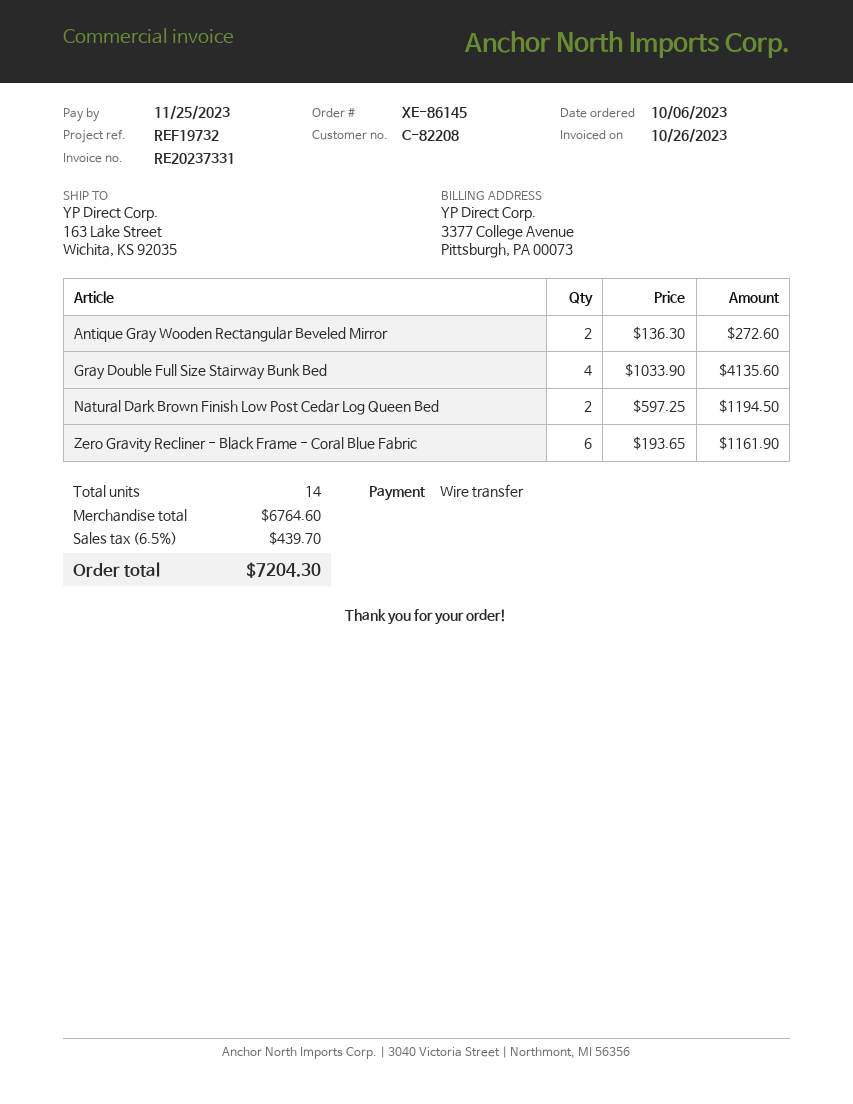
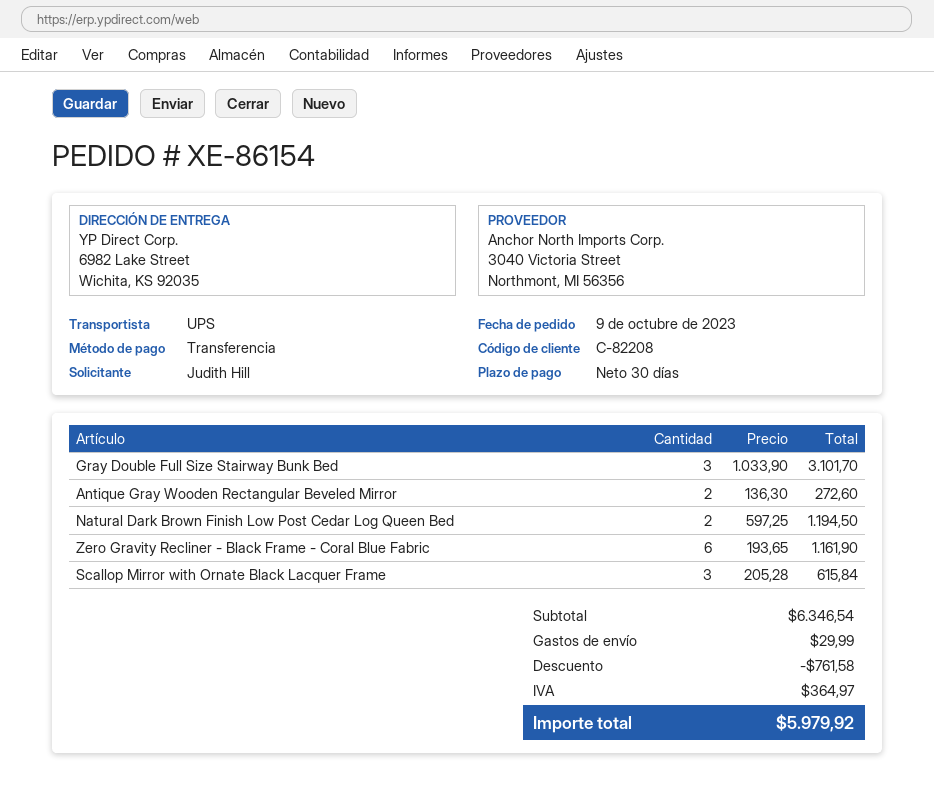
order number: XE-86145 -> XE-86154
order date: 2023-10-06 -> 2023-10-09
ship to: 163 Lake Street, Wichita, KS 92035 -> 6982 Lake Street, Wichita, KS 92035
Gray Double Full Size Stairway Bunk Bed: 4 x 1033.90 = 4135.60 -> 3 x 1033.90 = 3101.70
Scallop Mirror with Ornate Black Lacquer Frame: none -> 3 x 205.28 = 615.84
subtotal: 6764.60 -> 6346.54
discount: none -> 761.58
shipping: none -> 29.99
tax: 439.70 -> 364.97
total: 7204.30 -> 5979.92

